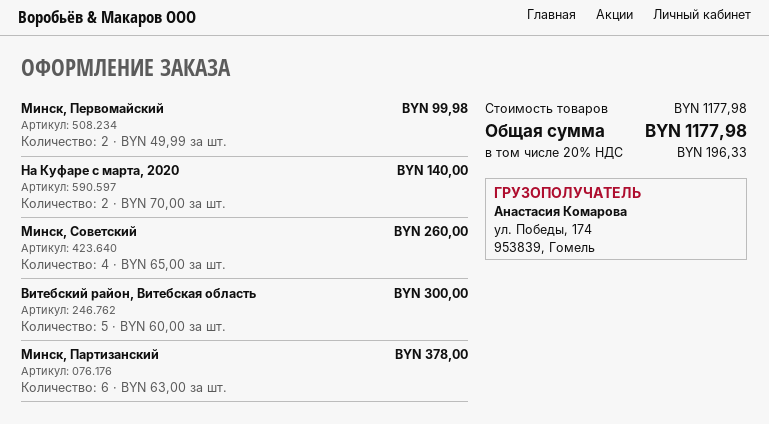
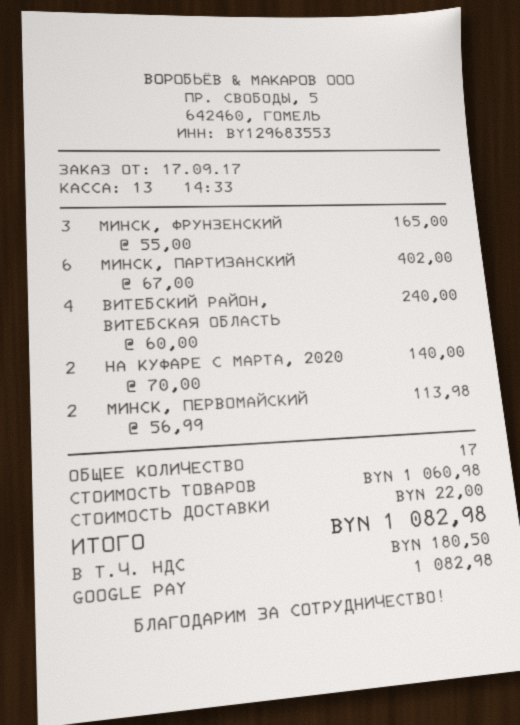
Минск, Первомайский: 2 x 49.99 = 99.98 -> 2 x 56.99 = 113.98
Минск, Советский: 4 x 65.00 = 260.00 -> none
Витебский район, Витебская область: 5 x 60.00 = 300.00 -> 4 x 60.00 = 240.00
Минск, Партизанский: 6 x 63.00 = 378.00 -> 6 x 67.00 = 402.00
МИНСК, ФРУНЗЕНСКИЙ: none -> 3 x 55.00 = 165.00
subtotal: 1177.98 -> 1060.98
shipping: none -> 22.00
tax: 196.33 -> 180.50
total: 1177.98 -> 1082.98

